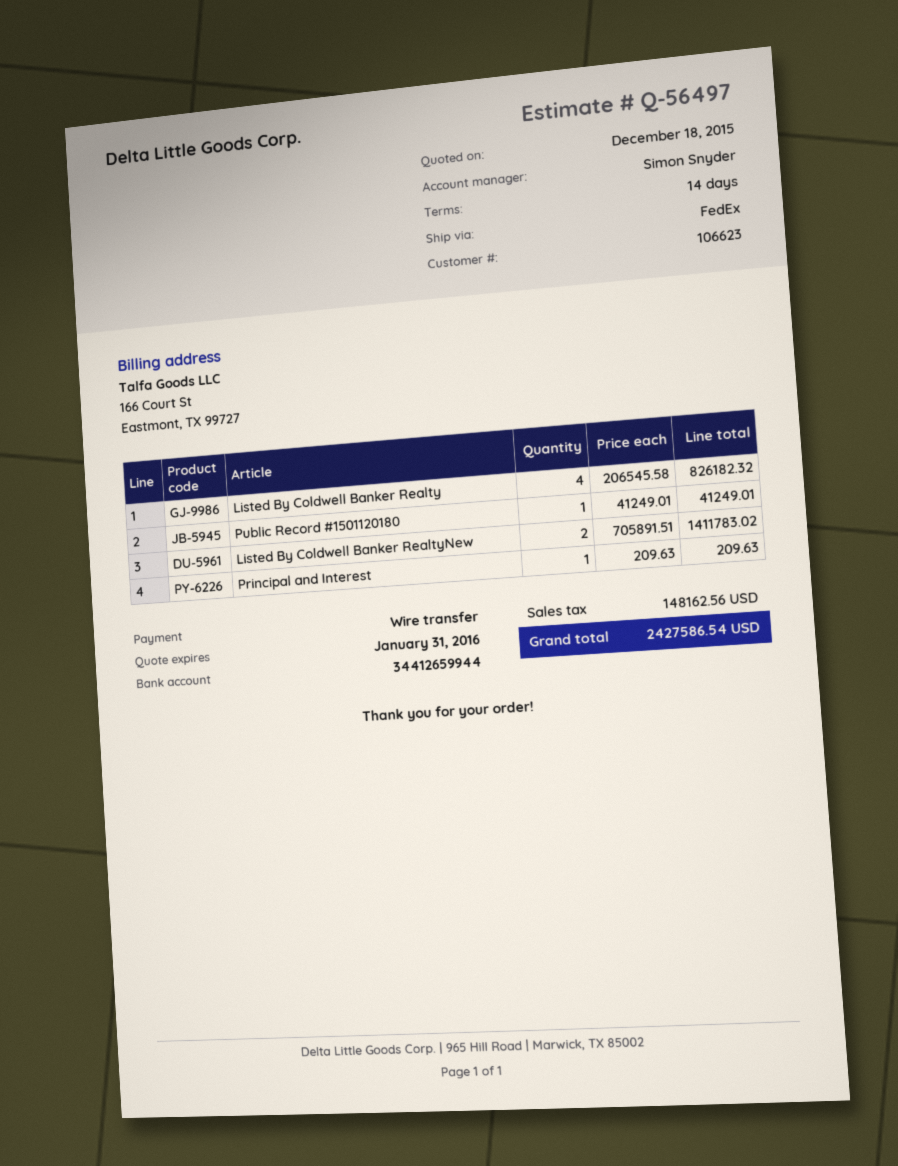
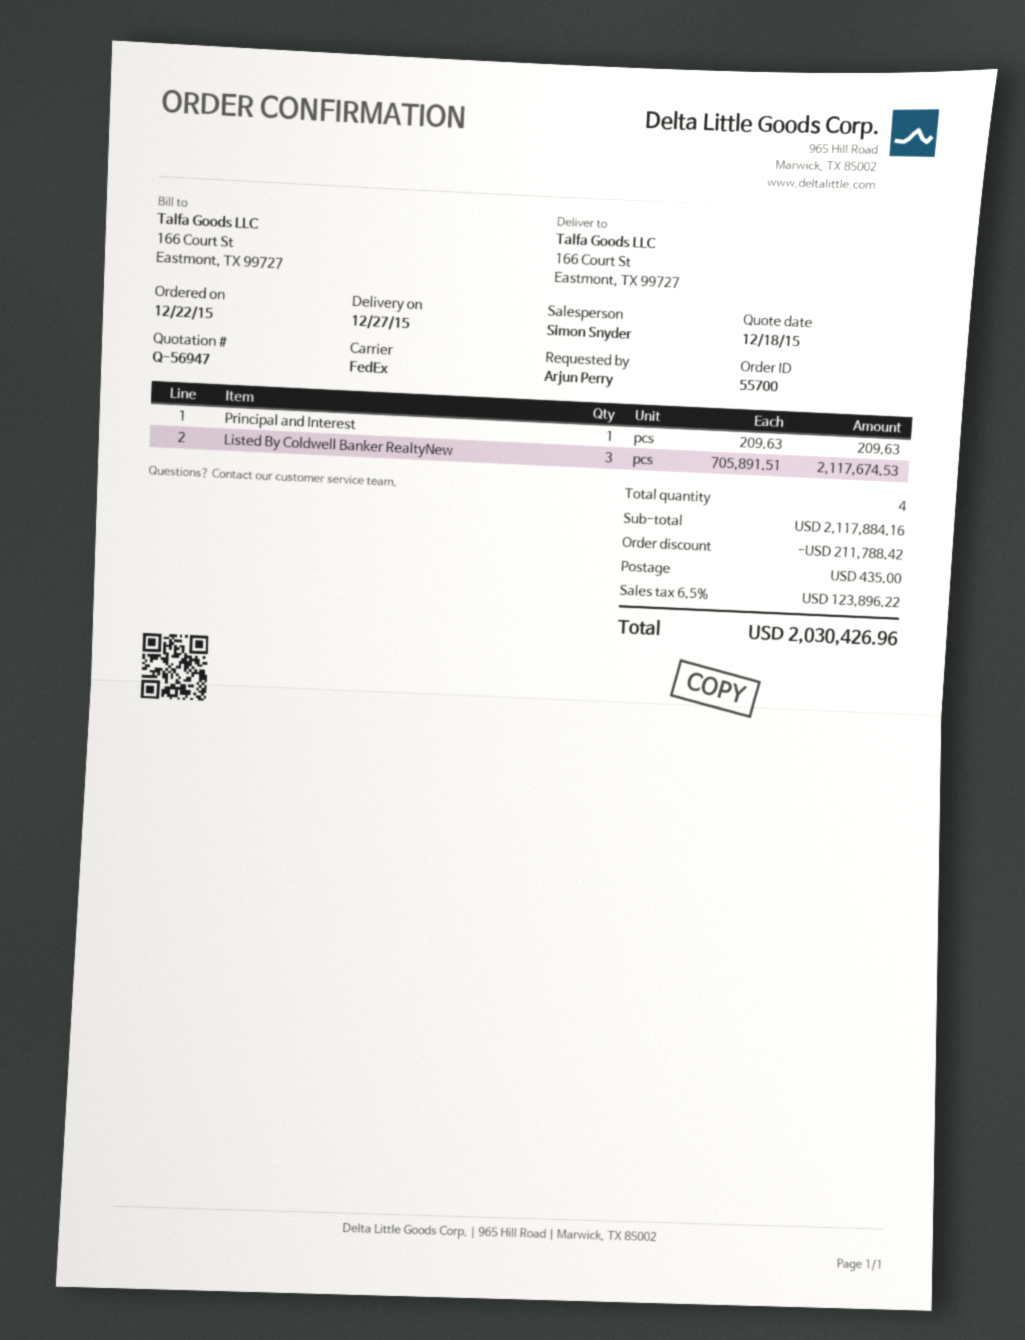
quote number: Q-56497 -> Q-56947
Listed By Coldwell Banker Realty: 4 x 206545.58 = 826182.32 -> none
Public Record #1501120180: 1 x 41249.01 = 41249.01 -> none
Listed By Coldwell Banker RealtyNew: 2 x 705891.51 = 1411783.02 -> 3 x 705891.51 = 2117674.53
discount: none -> 211788.42
shipping: none -> 435.00
tax: 148162.56 -> 123896.22
total: 2427586.54 -> 2030426.96

